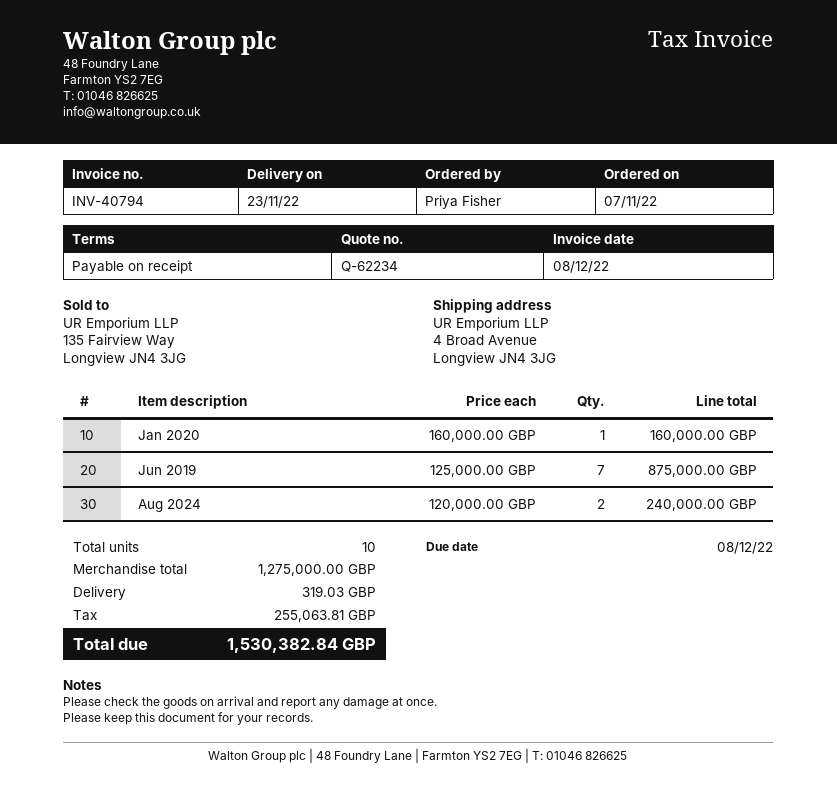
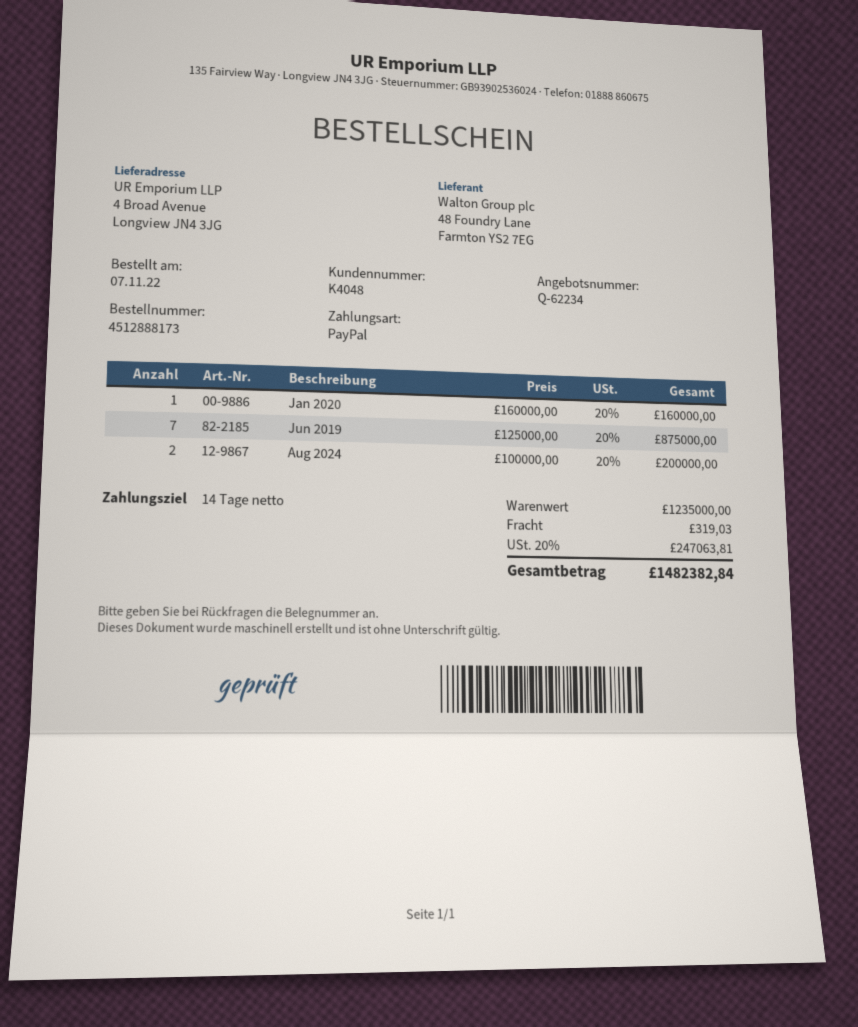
payment terms: on receipt -> 14 days
Aug 2024: 2 x 120000.00 = 240000.00 -> 2 x 100000.00 = 200000.00
subtotal: 1275000.00 -> 1235000.00
tax: 255063.81 -> 247063.81
total: 1530382.84 -> 1482382.84

